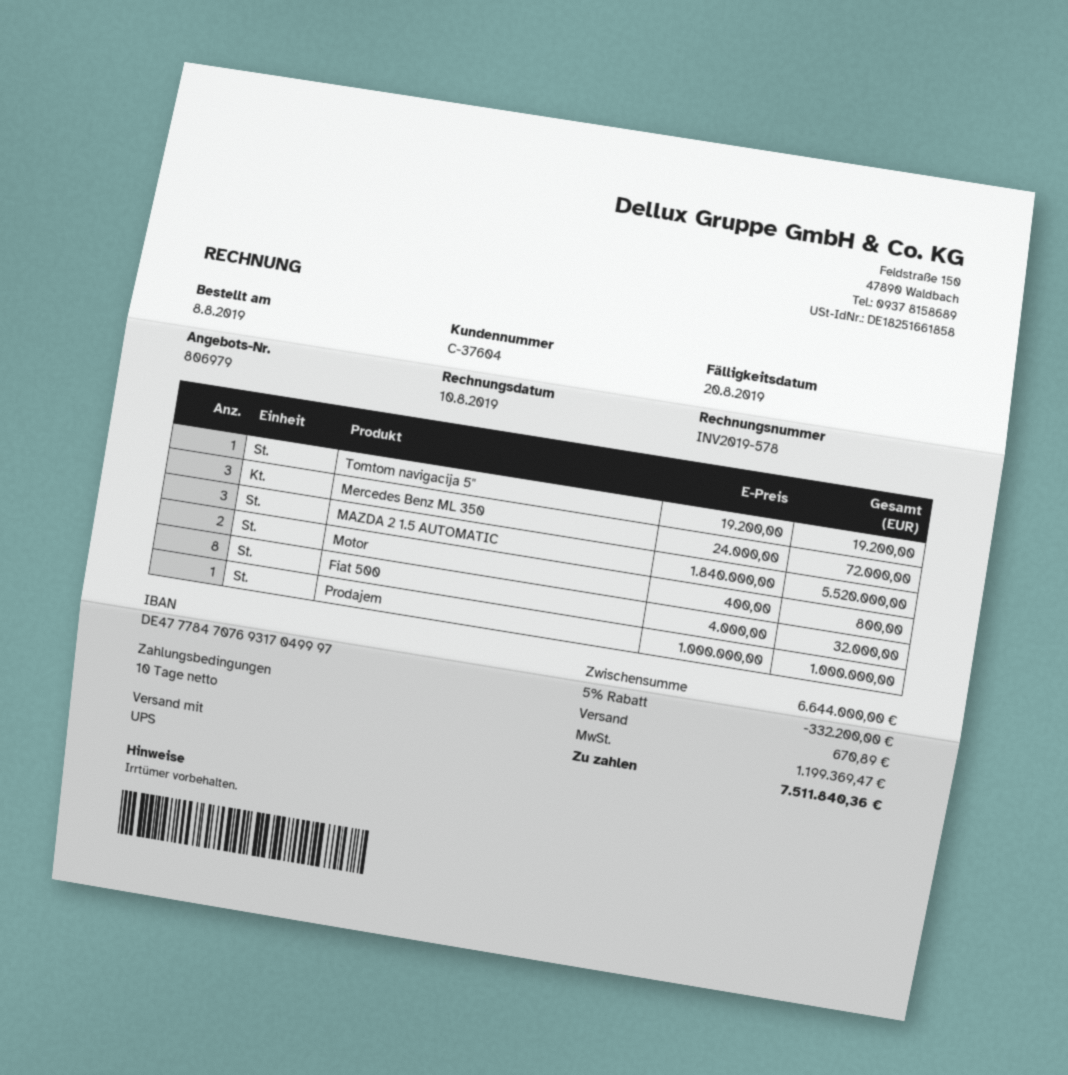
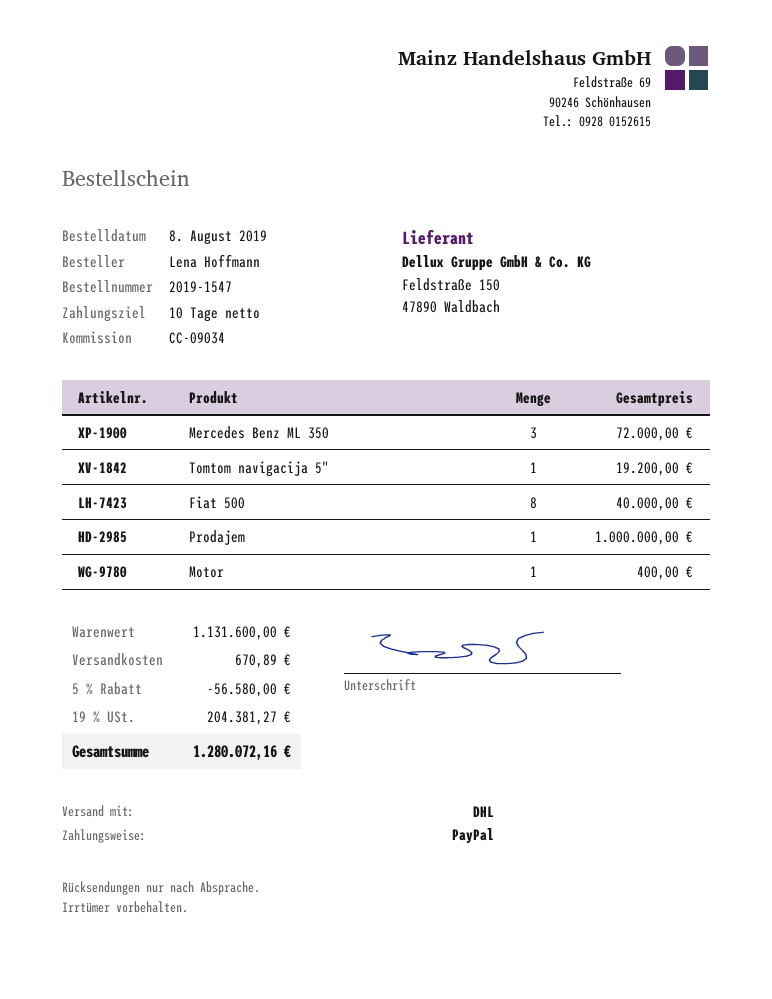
shipping method: UPS -> DHL
MAZDA 2 1.5 AUTOMATIC: 3 for 5520000.00 -> none
Motor: 2 for 800.00 -> 1 for 400.00
Fiat 500: 8 for 32000.00 -> 8 for 40000.00
subtotal: 6644000.00 -> 1131600.00
discount: 5% = 332200.00 -> 5% = 56580.00
tax: 1199369.47 -> 204381.27
total: 7511840.36 -> 1280072.16

